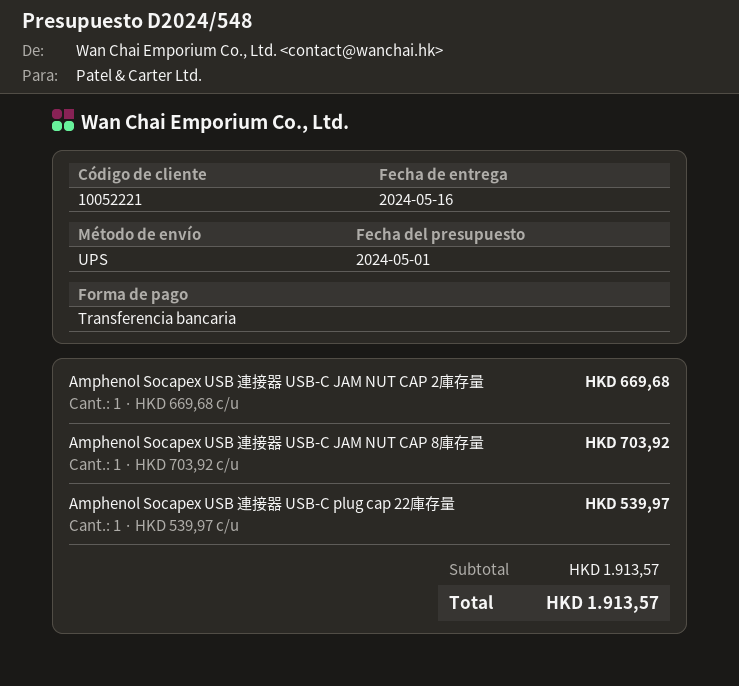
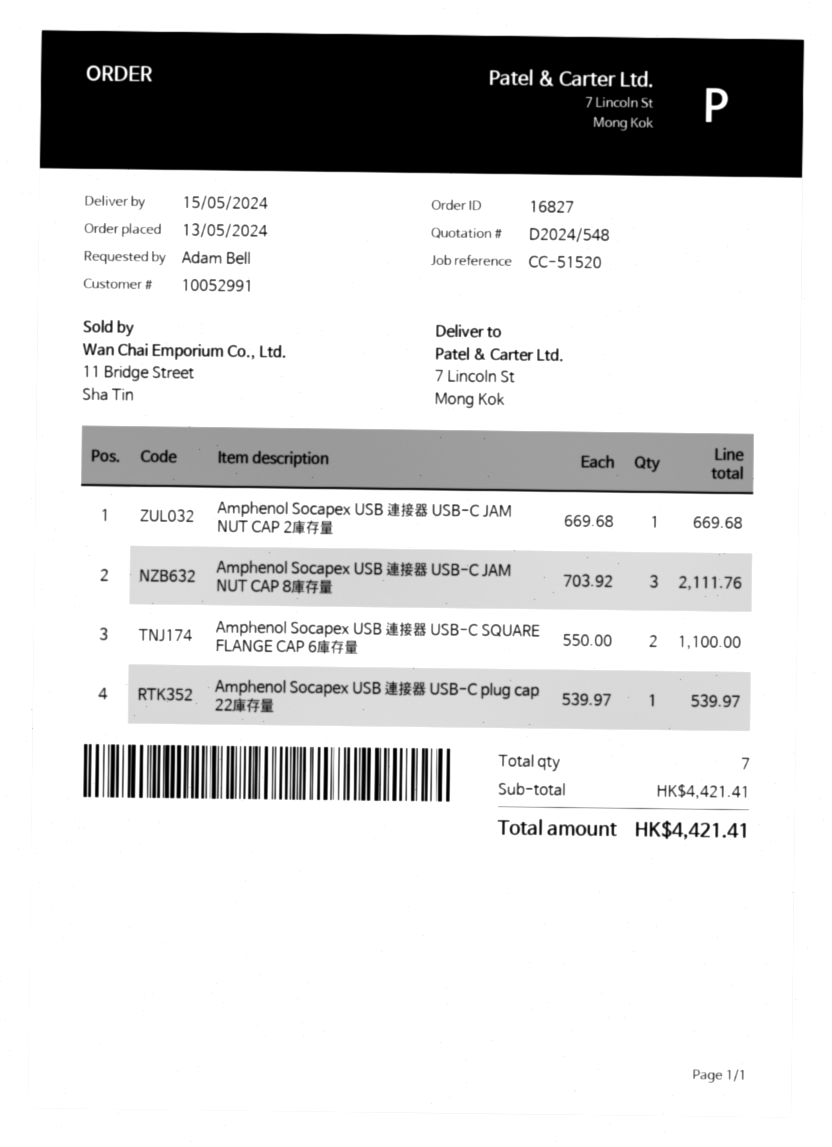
delivery date: 2024-05-16 -> 2024-05-15
customer number: 10052221 -> 10052991
Amphenol Socapex USB 連接器 USB-C JAM NUT CAP 8庫存量: 1 x 703.92 = 703.92 -> 3 x 703.92 = 2111.76
Amphenol Socapex USB 連接器 USB-C SQUARE FLANGE CAP 6庫存量: none -> 2 x 550.00 = 1100.00
subtotal: 1913.57 -> 4421.41
total: 1913.57 -> 4421.41

